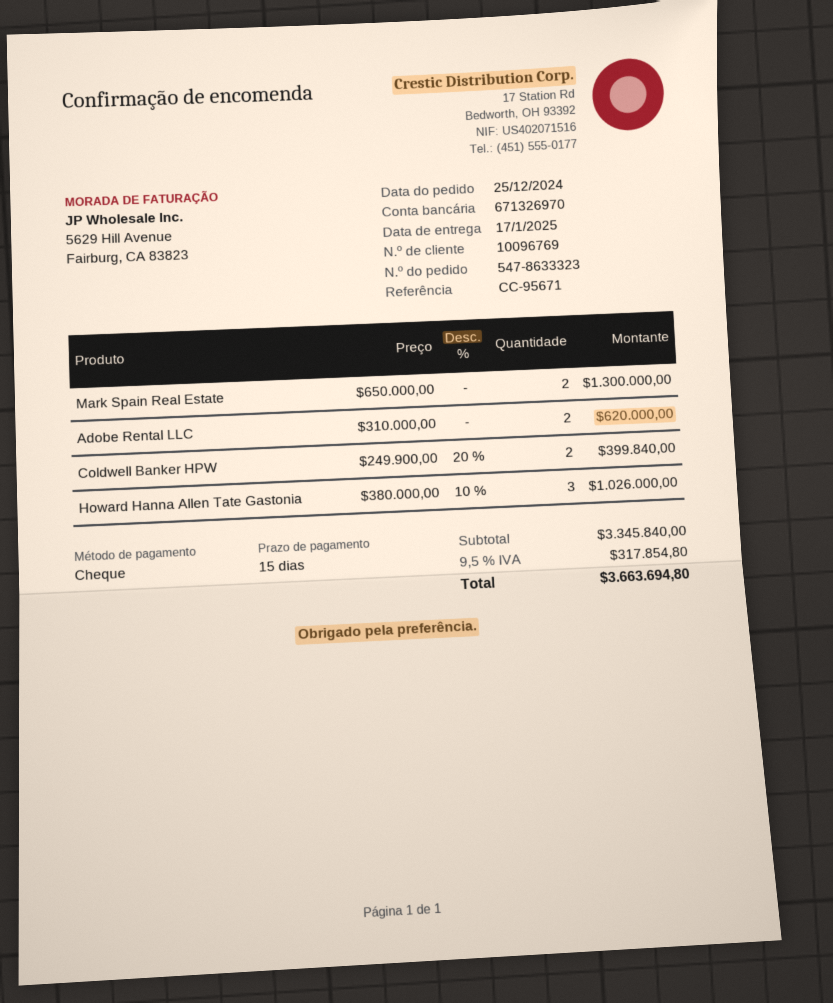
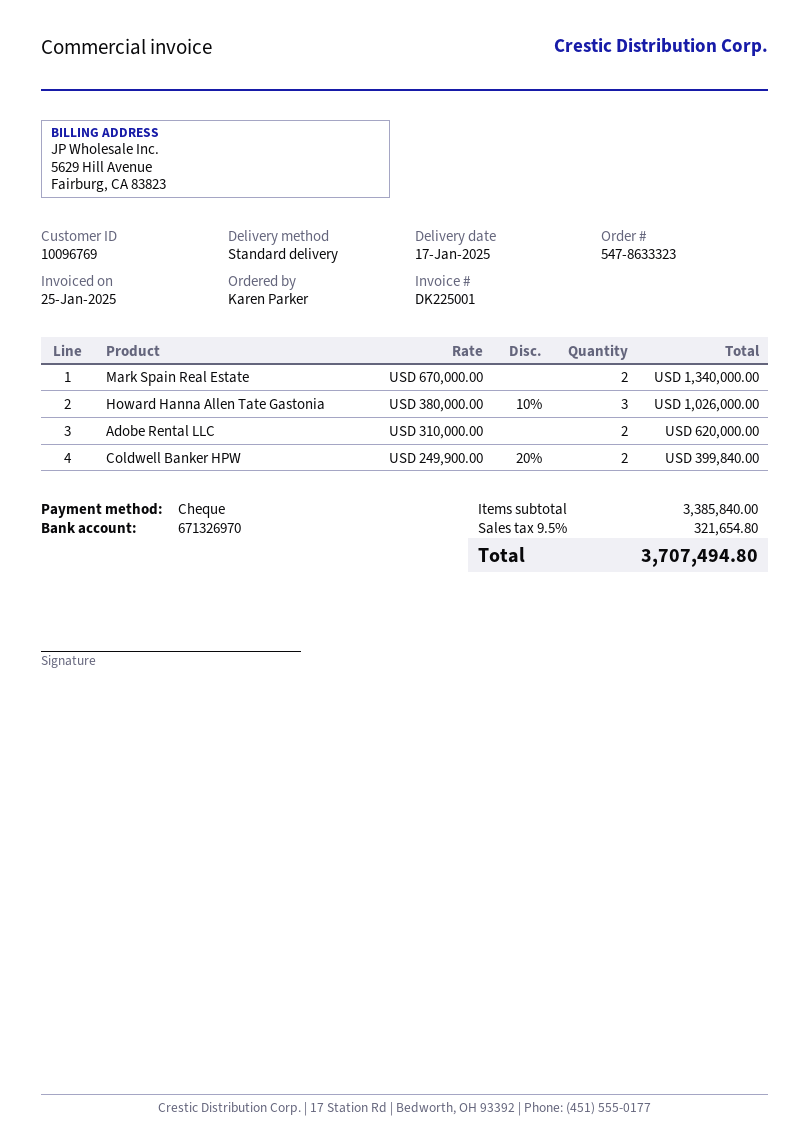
Mark Spain Real Estate: 2 x 650000.00 = 1300000.00 -> 2 x 670000.00 = 1340000.00
subtotal: 3345840.00 -> 3385840.00
tax: 9.5% = 317854.80 -> 9.5% = 321654.80
total: 3663694.80 -> 3707494.80

